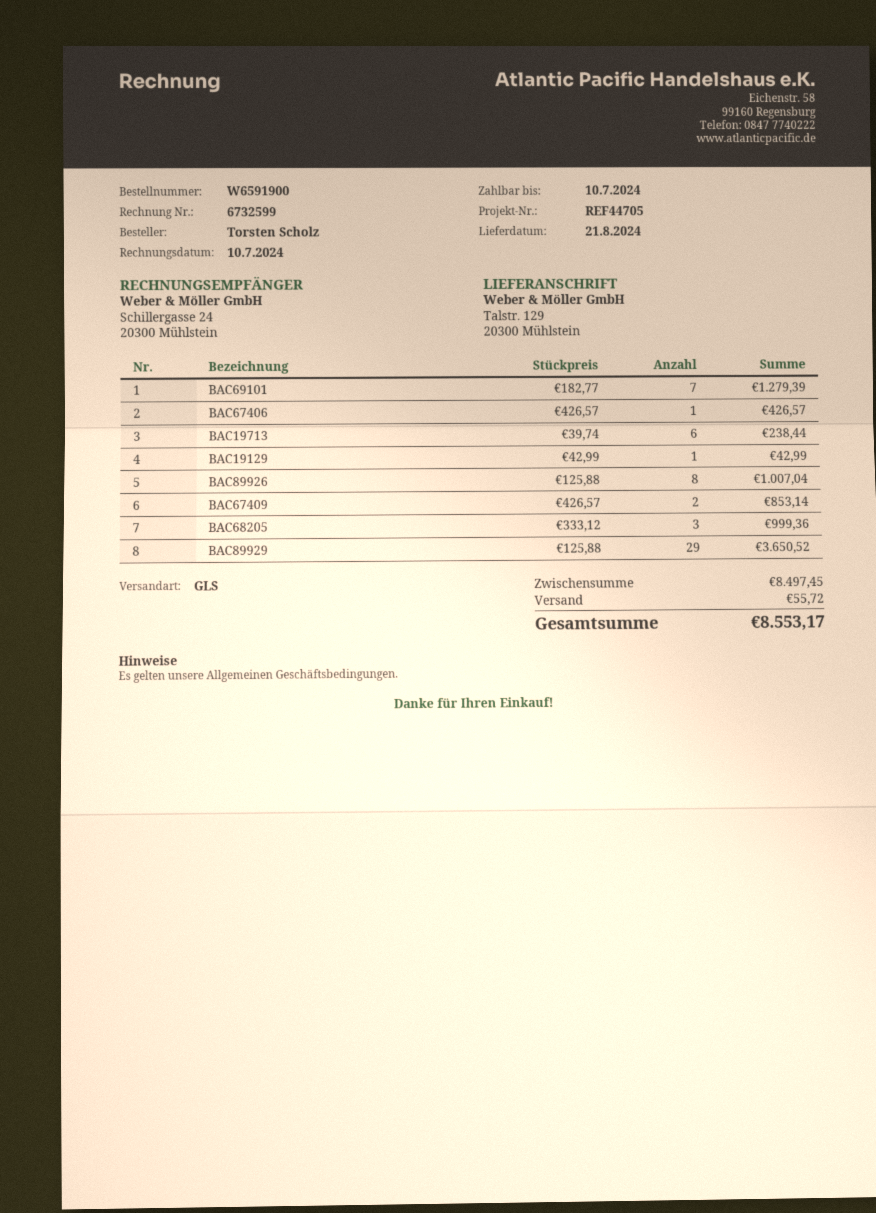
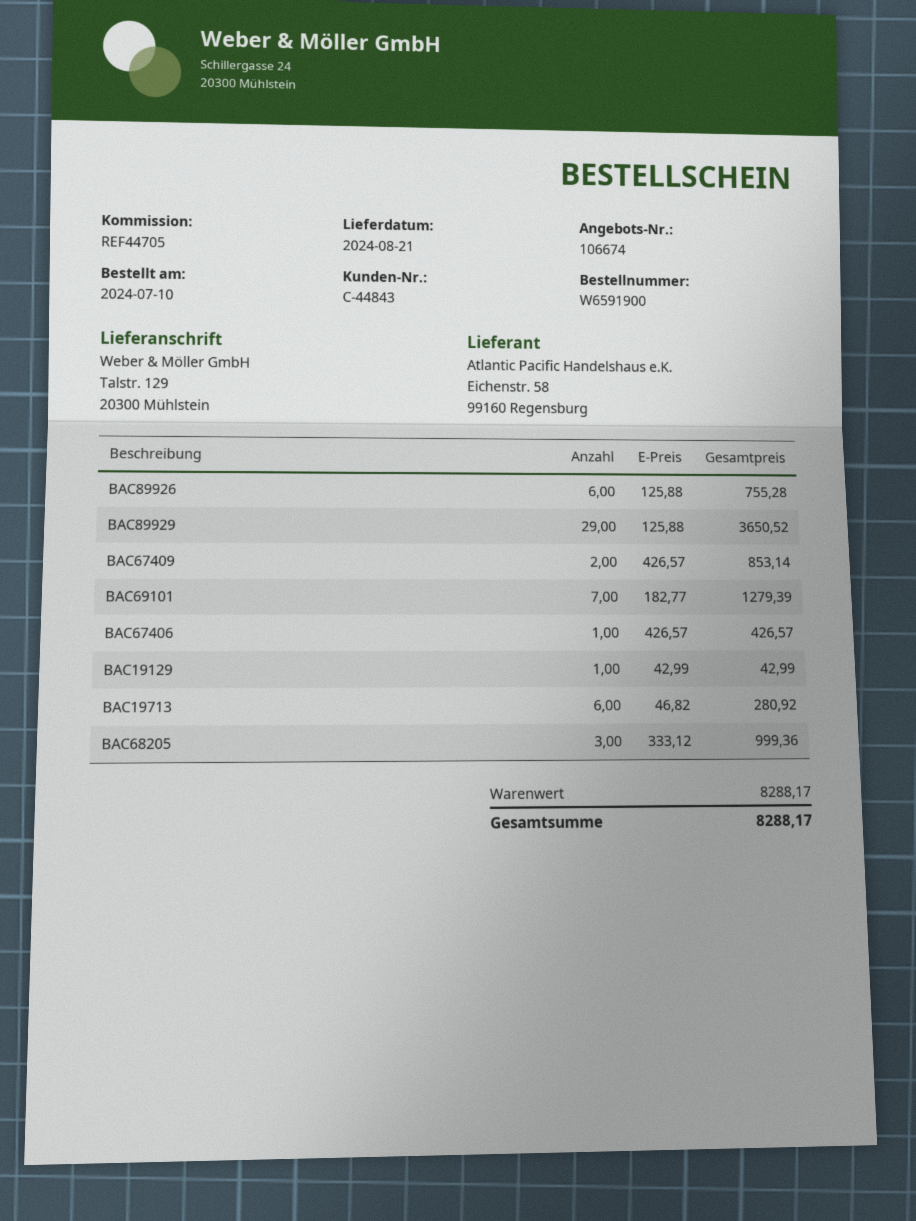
BAC19713: 6 x 39.74 = 238.44 -> 6 x 46.82 = 280.92
BAC89926: 8 x 125.88 = 1007.04 -> 6 x 125.88 = 755.28
subtotal: 8497.45 -> 8288.17
shipping: 55.72 -> none
total: 8553.17 -> 8288.17

